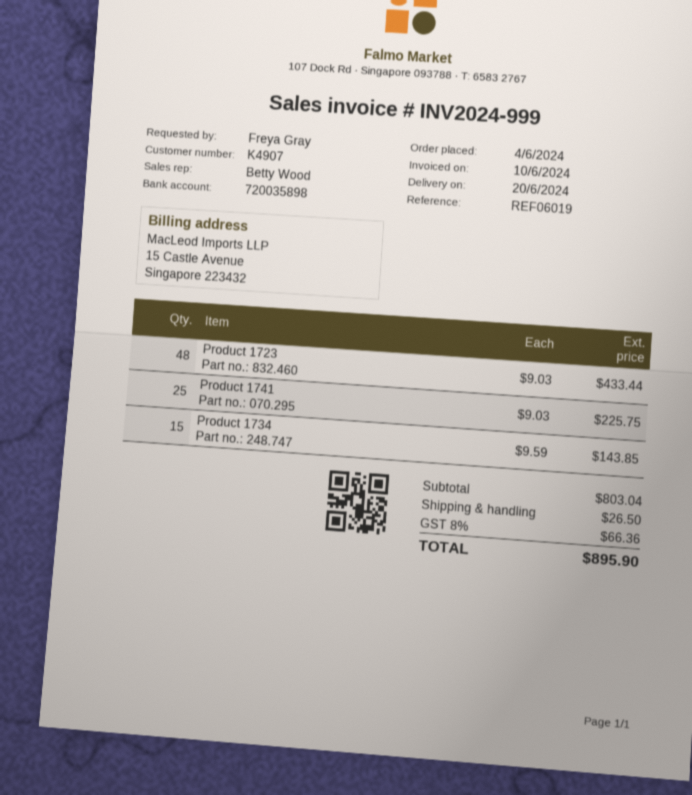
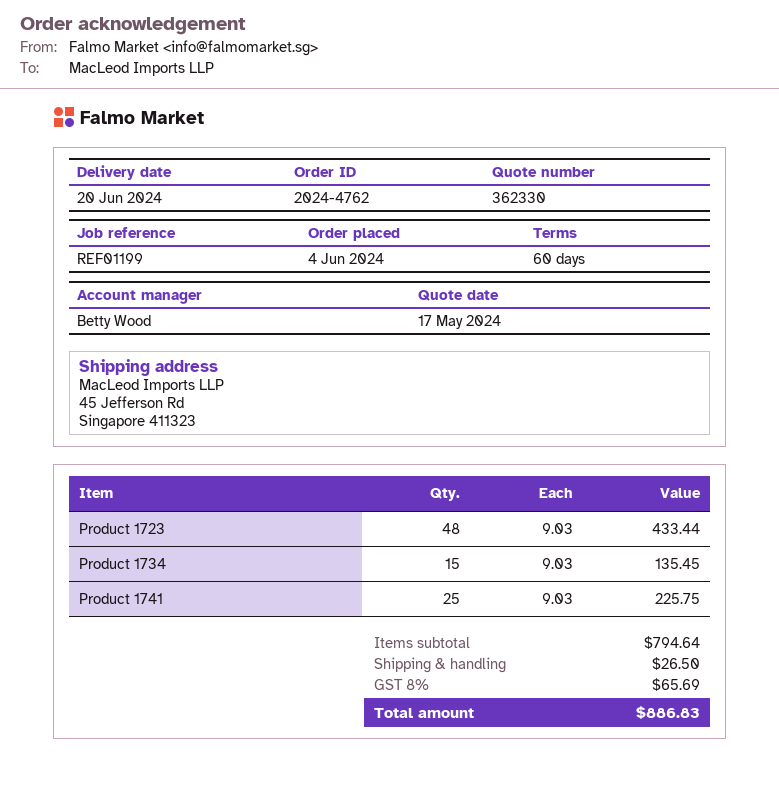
reference: REF06019 -> REF01199
Product 1734: 15 x 9.59 = 143.85 -> 15 x 9.03 = 135.45
subtotal: 803.04 -> 794.64
tax: 8% = 66.36 -> 8% = 65.69
total: 895.90 -> 886.83

